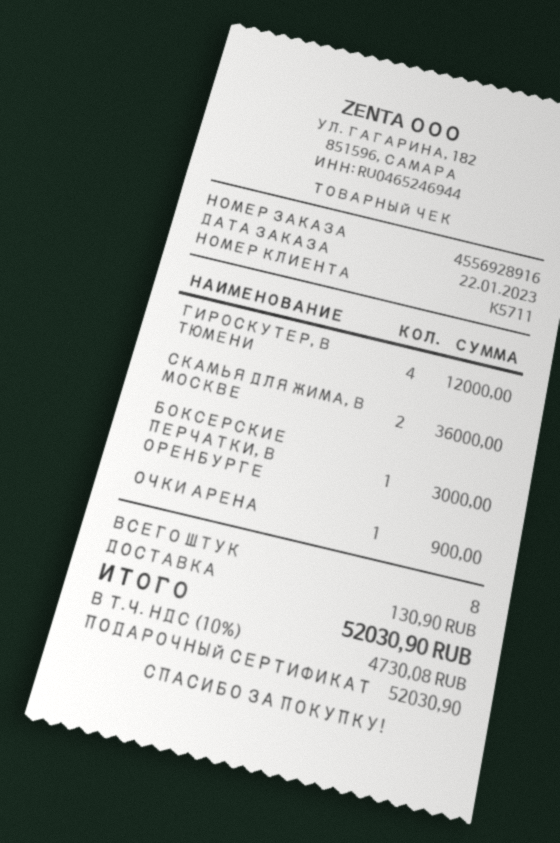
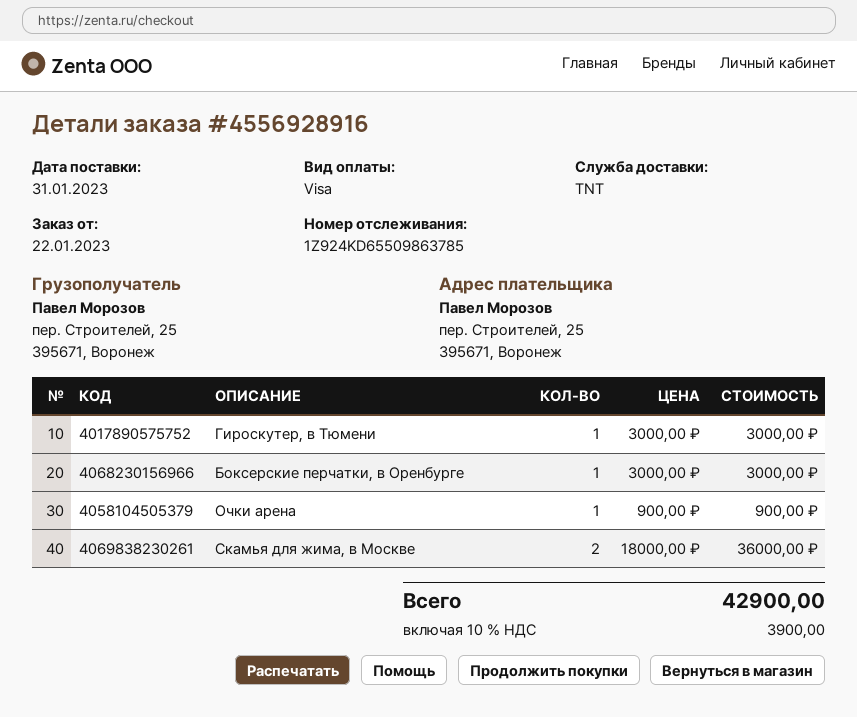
payment method: gift card -> Visa
ГИРОСКУТЕР, В ТЮМЕНИ: 4 for 12000.00 -> 1 for 3000.00
shipping: 130.90 -> none
tax: 10% = 4730.08 -> 10% = 3900.00
total: 52030.90 -> 42900.00

